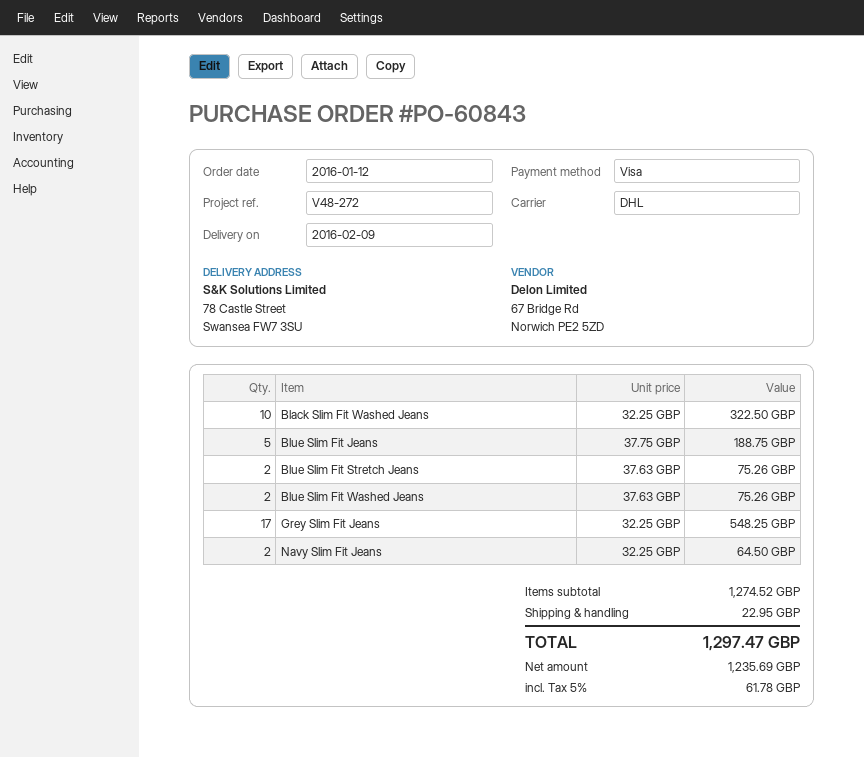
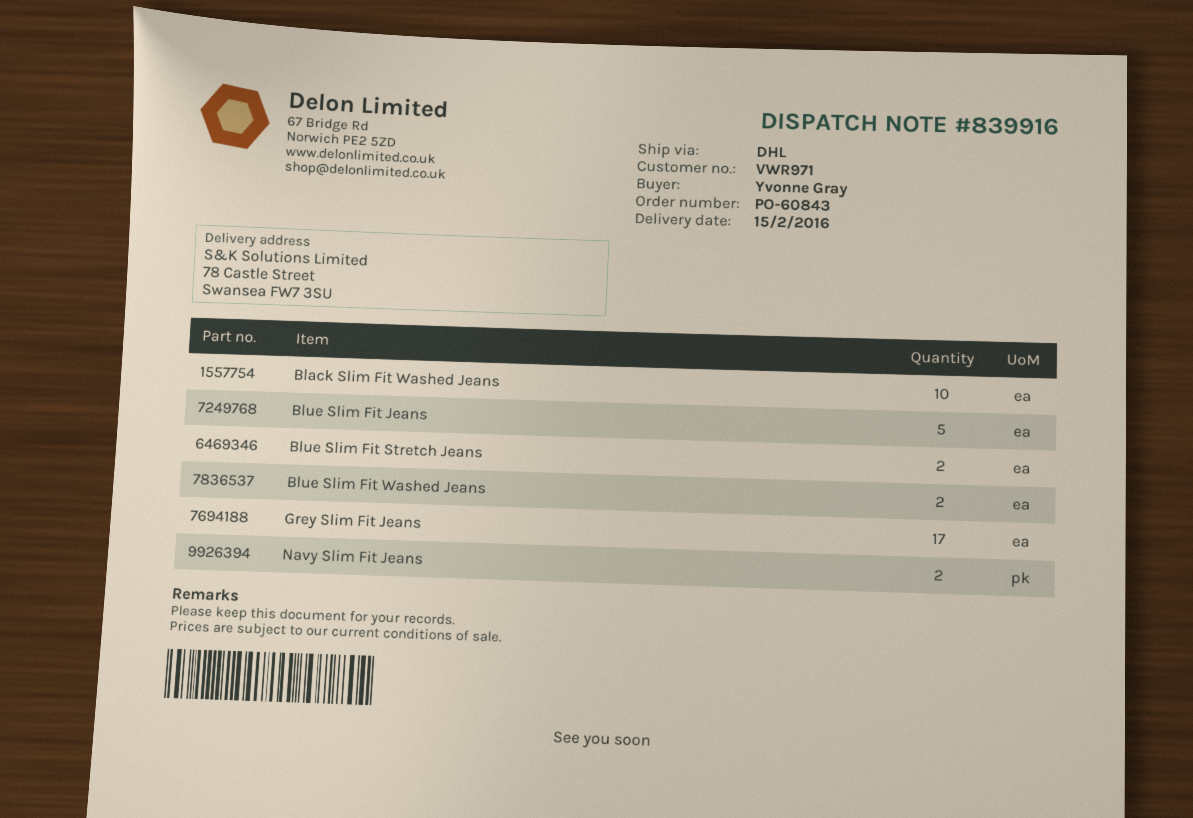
delivery date: 2016-02-09 -> 2016-02-15

